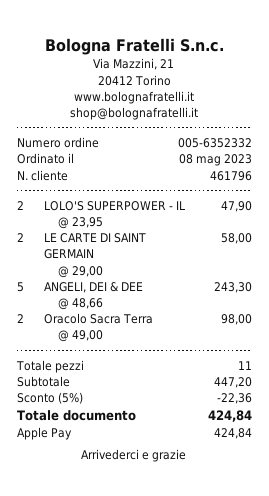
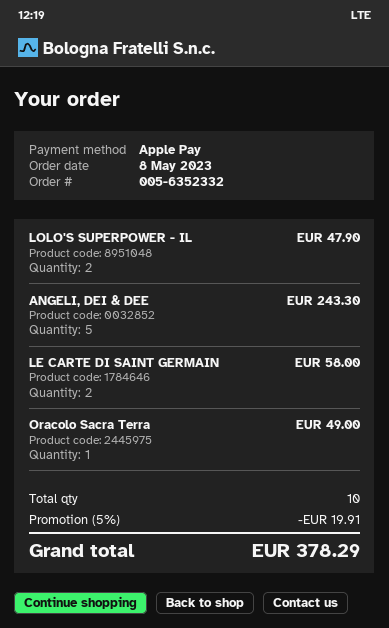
Oracolo Sacra Terra: 2 for 98.00 -> 1 for 49.00
total quantity: 11 -> 10
discount: 5% = 22.36 -> 5% = 19.91
total: 424.84 -> 378.29

